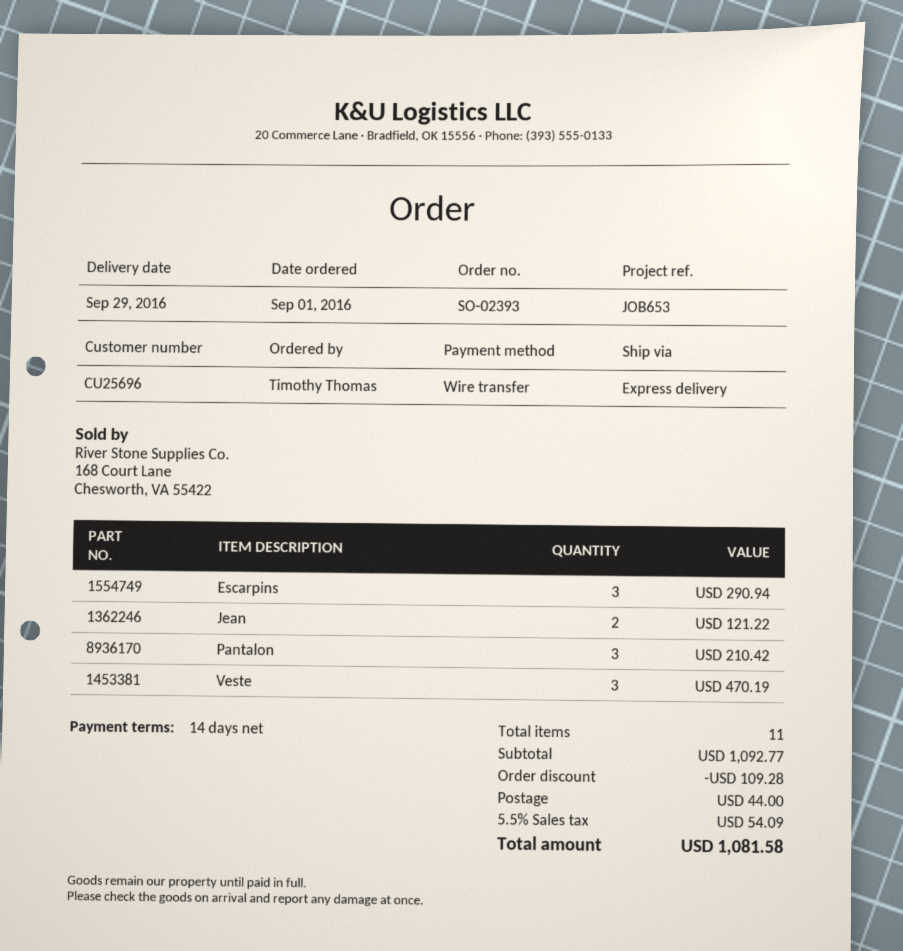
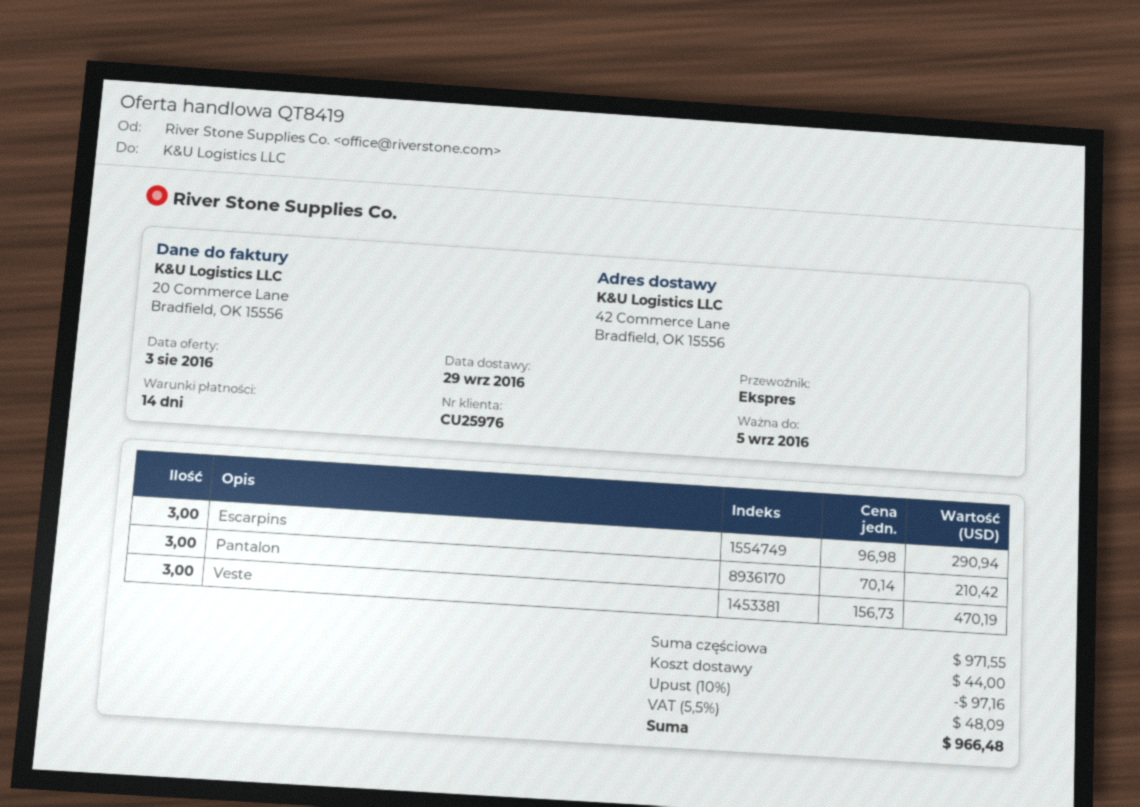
customer number: CU25696 -> CU25976
Jean: 2 for 121.22 -> none
subtotal: 1092.77 -> 971.55
discount: 109.28 -> 97.16
tax: 5.5% = 54.09 -> 5.5% = 48.09
total: 1081.58 -> 966.48

